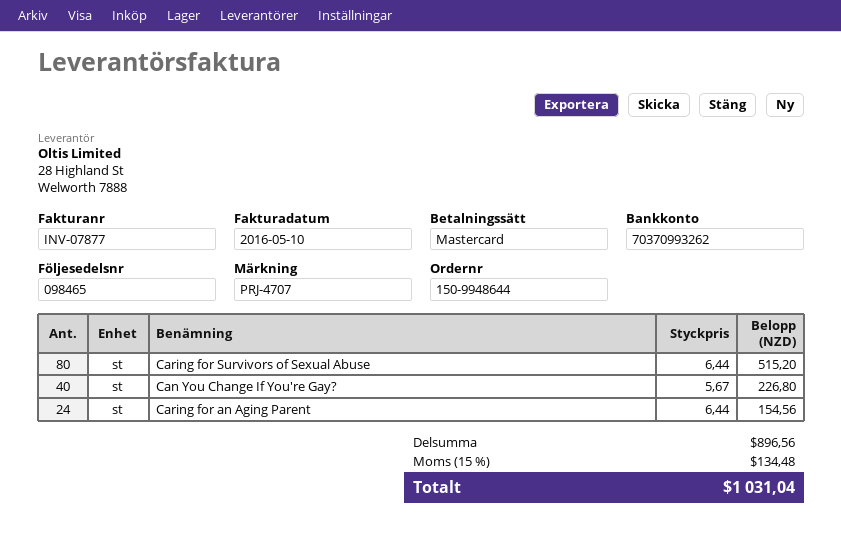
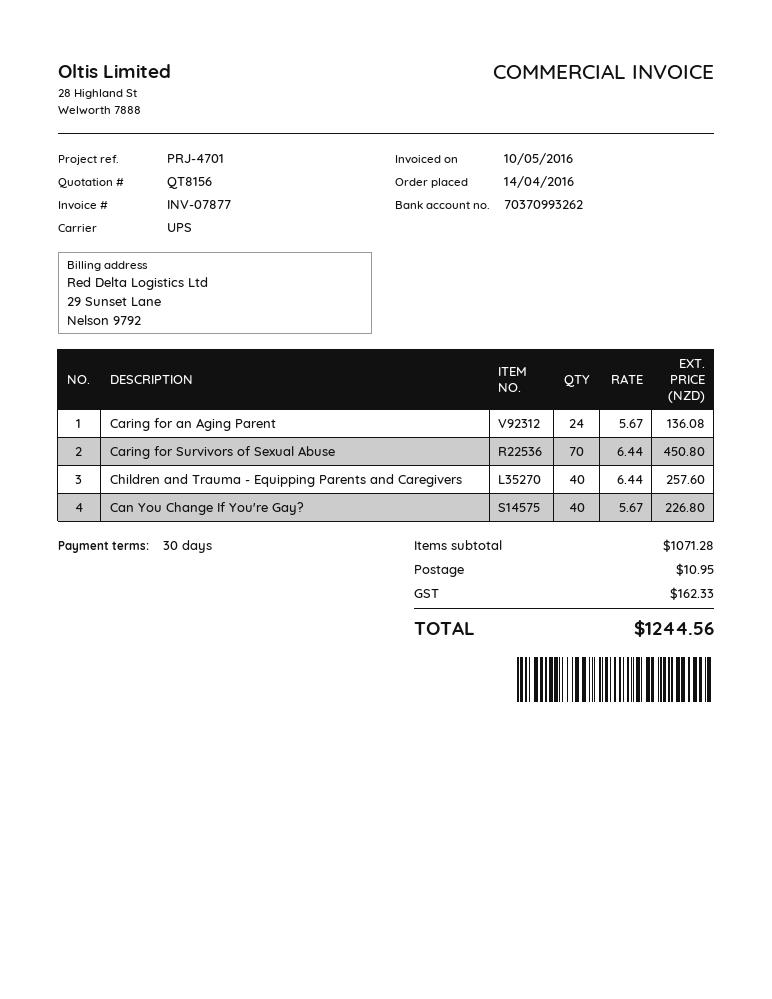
reference: PRJ-4707 -> PRJ-4701
Caring for Survivors of Sexual Abuse: 80 x 6.44 = 515.20 -> 70 x 6.44 = 450.80
Caring for an Aging Parent: 24 x 6.44 = 154.56 -> 24 x 5.67 = 136.08
Children and Trauma - Equipping Parents and Caregivers: none -> 40 x 6.44 = 257.60
subtotal: 896.56 -> 1071.28
shipping: none -> 10.95
tax: 134.48 -> 162.33
total: 1031.04 -> 1244.56

